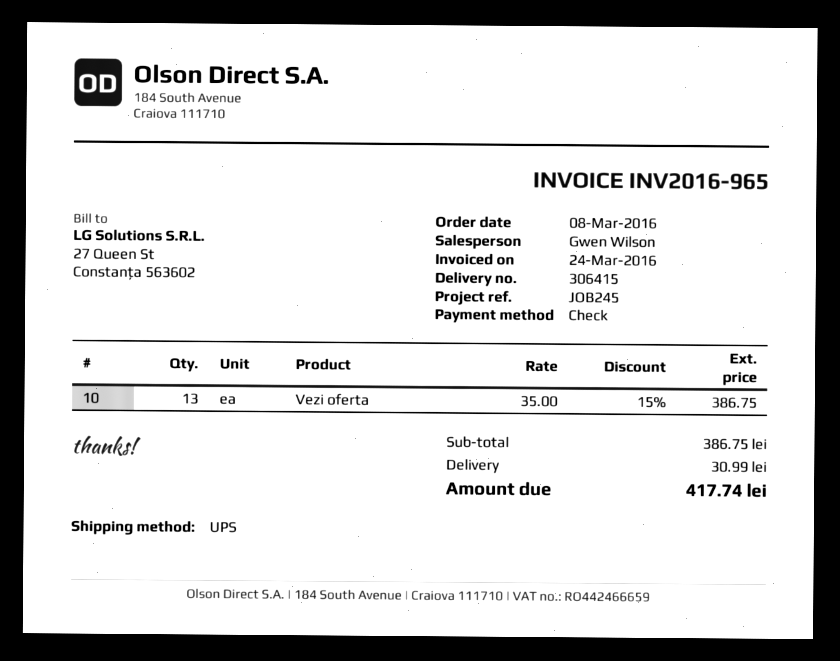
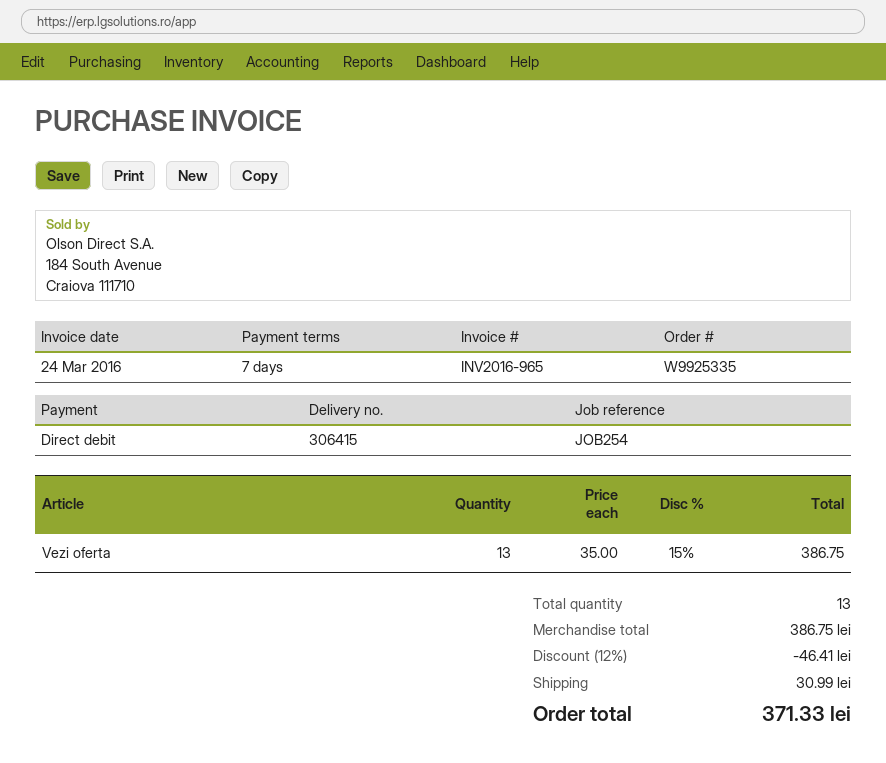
reference: JOB245 -> JOB254
payment method: cheque -> direct debit
discount: none -> 12% = 46.41
total: 417.74 -> 371.33

